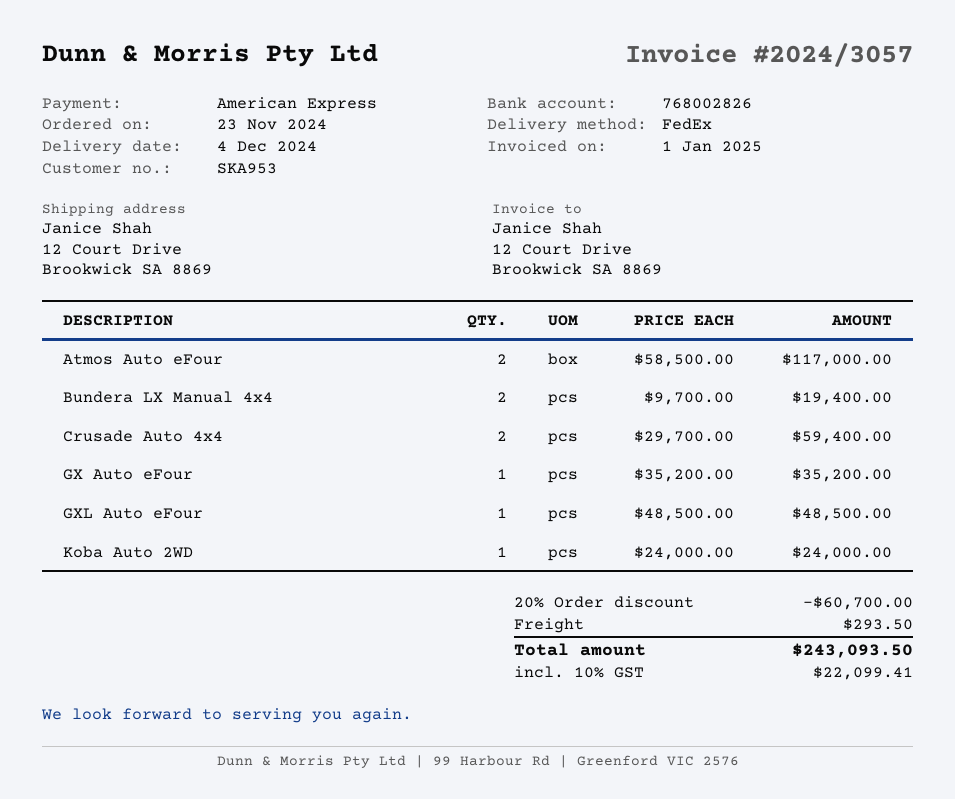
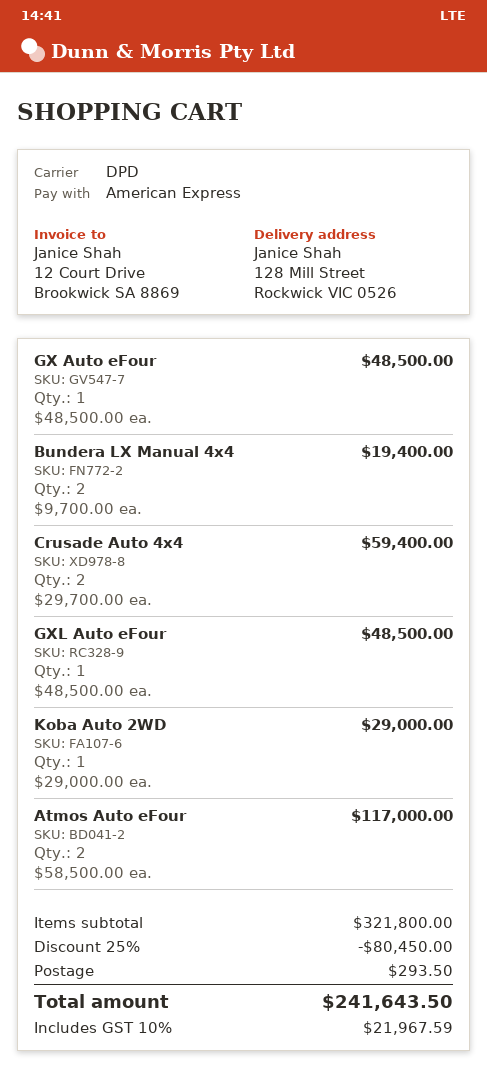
shipping method: FedEx -> DPD
ship to: 12 Court Drive, Brookwick SA 8869 -> 128 Mill Street, Rockwick VIC 0526
GX Auto eFour: 1 x 35200.00 = 35200.00 -> 1 x 48500.00 = 48500.00
Koba Auto 2WD: 1 x 24000.00 = 24000.00 -> 1 x 29000.00 = 29000.00
discount: 20% = 60700.00 -> 25% = 80450.00
tax: 10% = 22099.41 -> 10% = 21967.59
total: 243093.50 -> 241643.50

